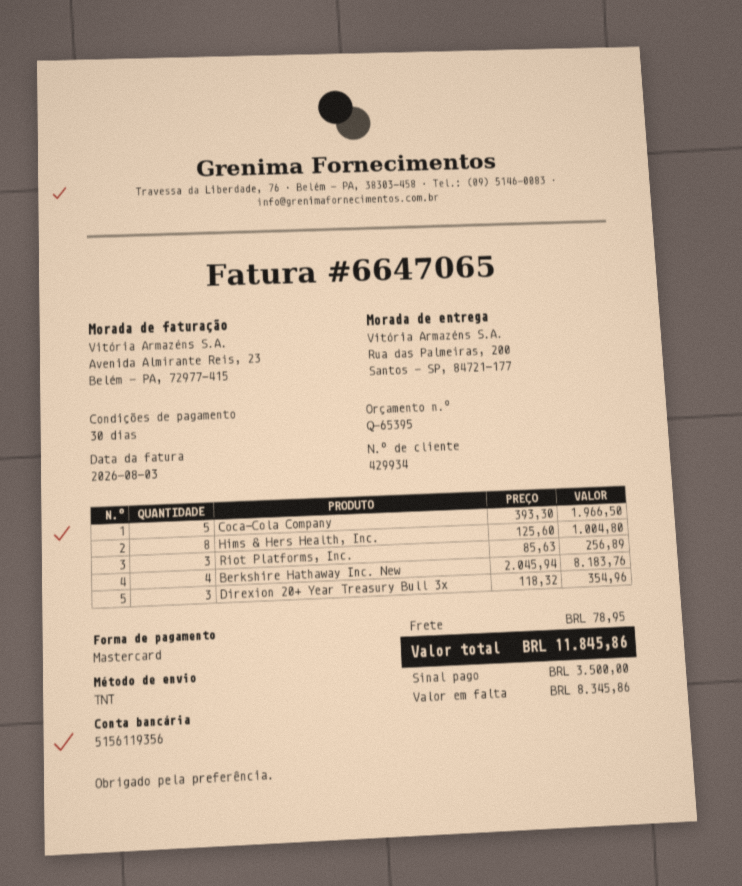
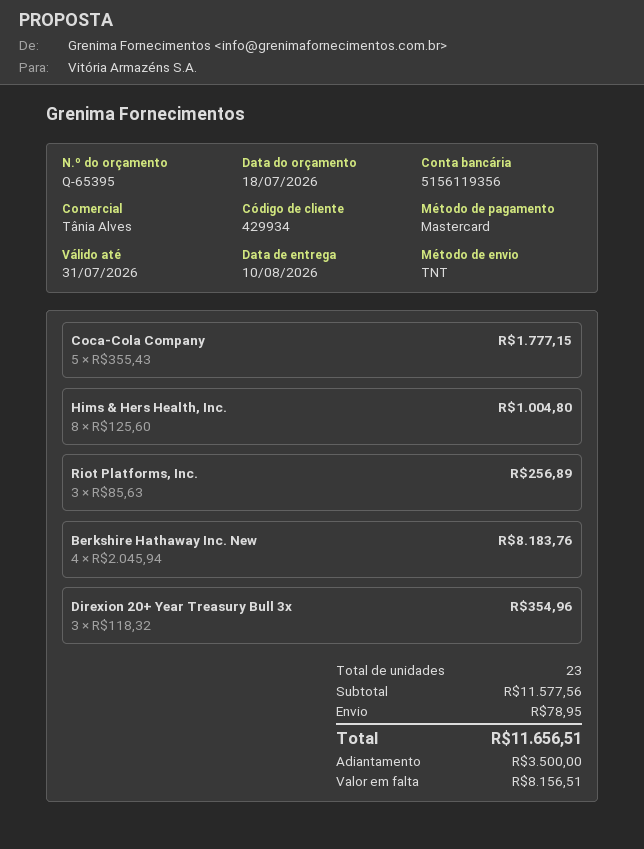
Coca-Cola Company: 5 x 393.30 = 1966.50 -> 5 x 355.43 = 1777.15
total: 11845.86 -> 11656.51
balance: 8345.86 -> 8156.51

